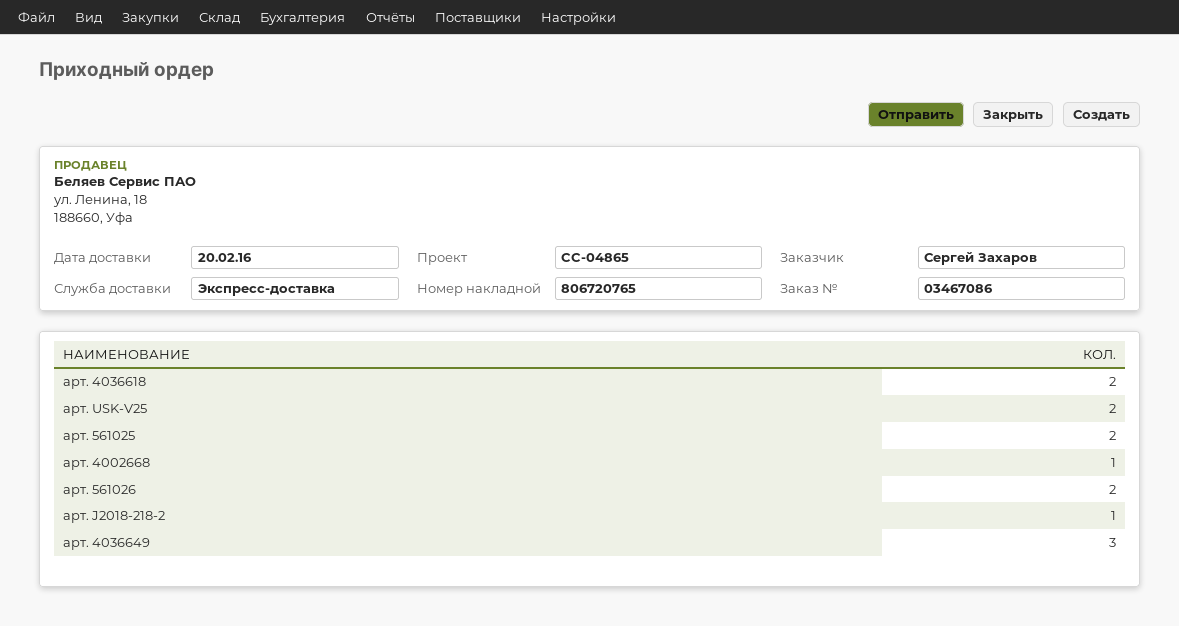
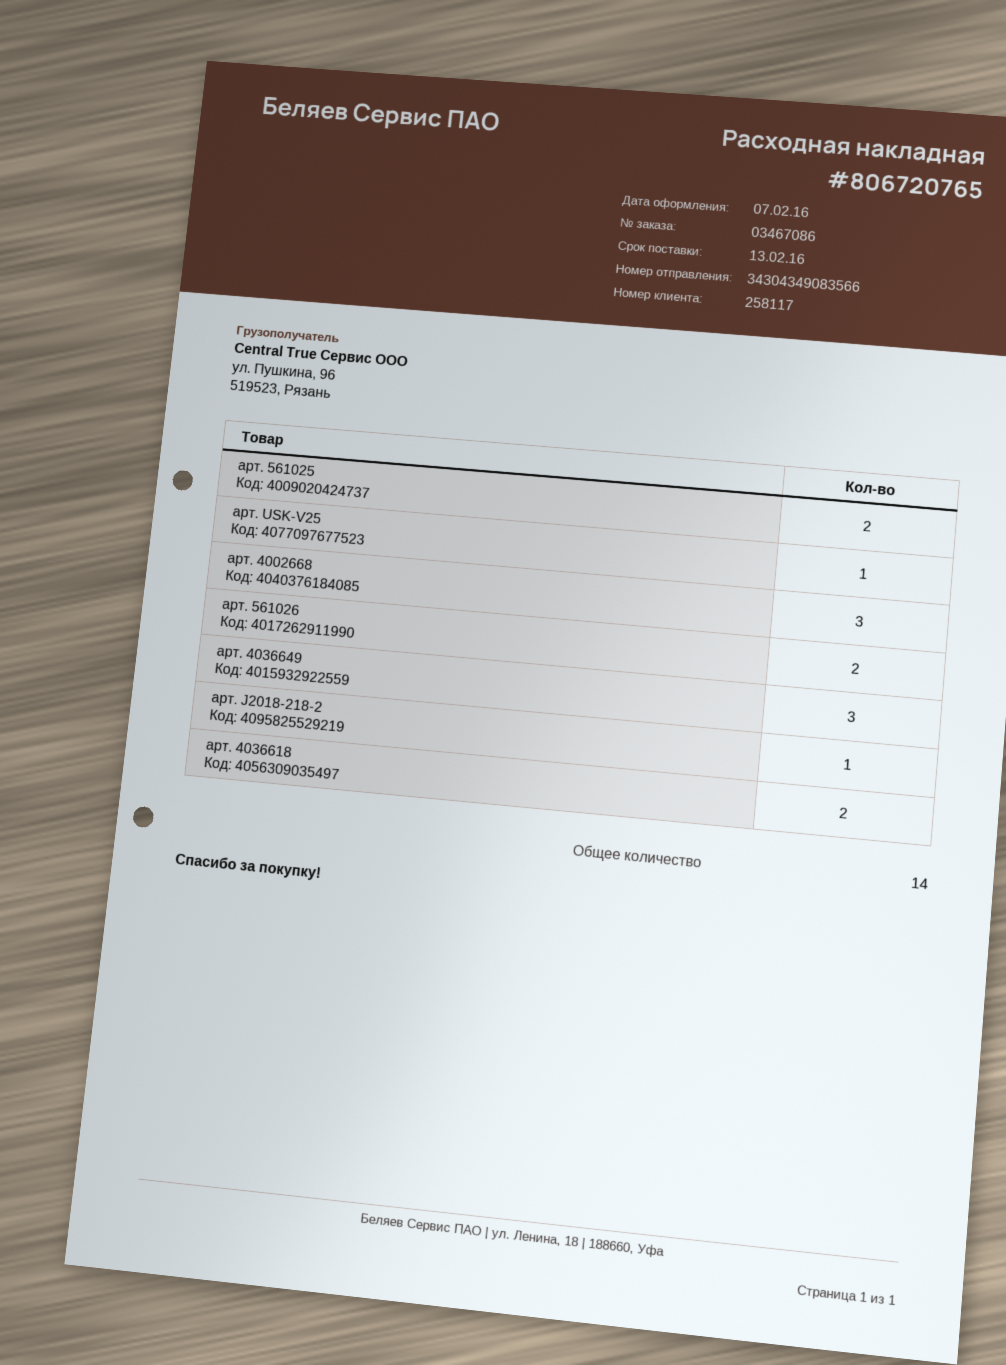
delivery date: 2016-02-20 -> 2016-02-13
арт. USK-V25: 2 -> 1
арт. 4002668: 1 -> 3

